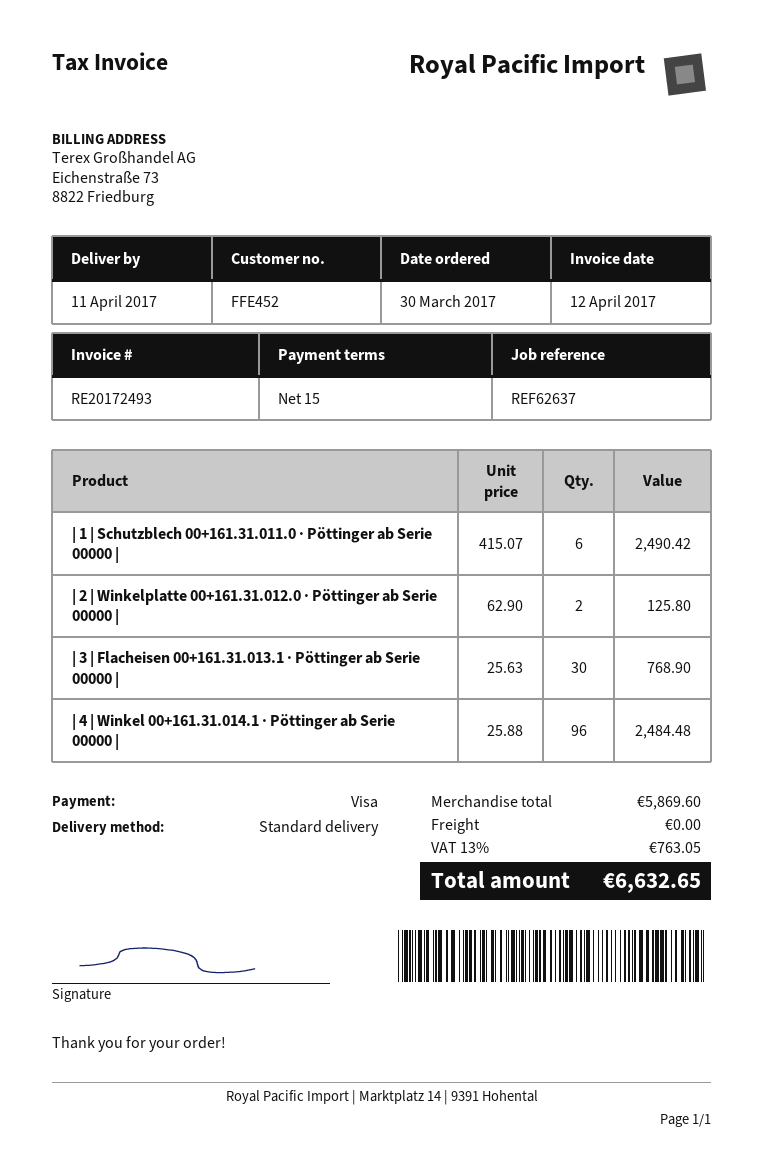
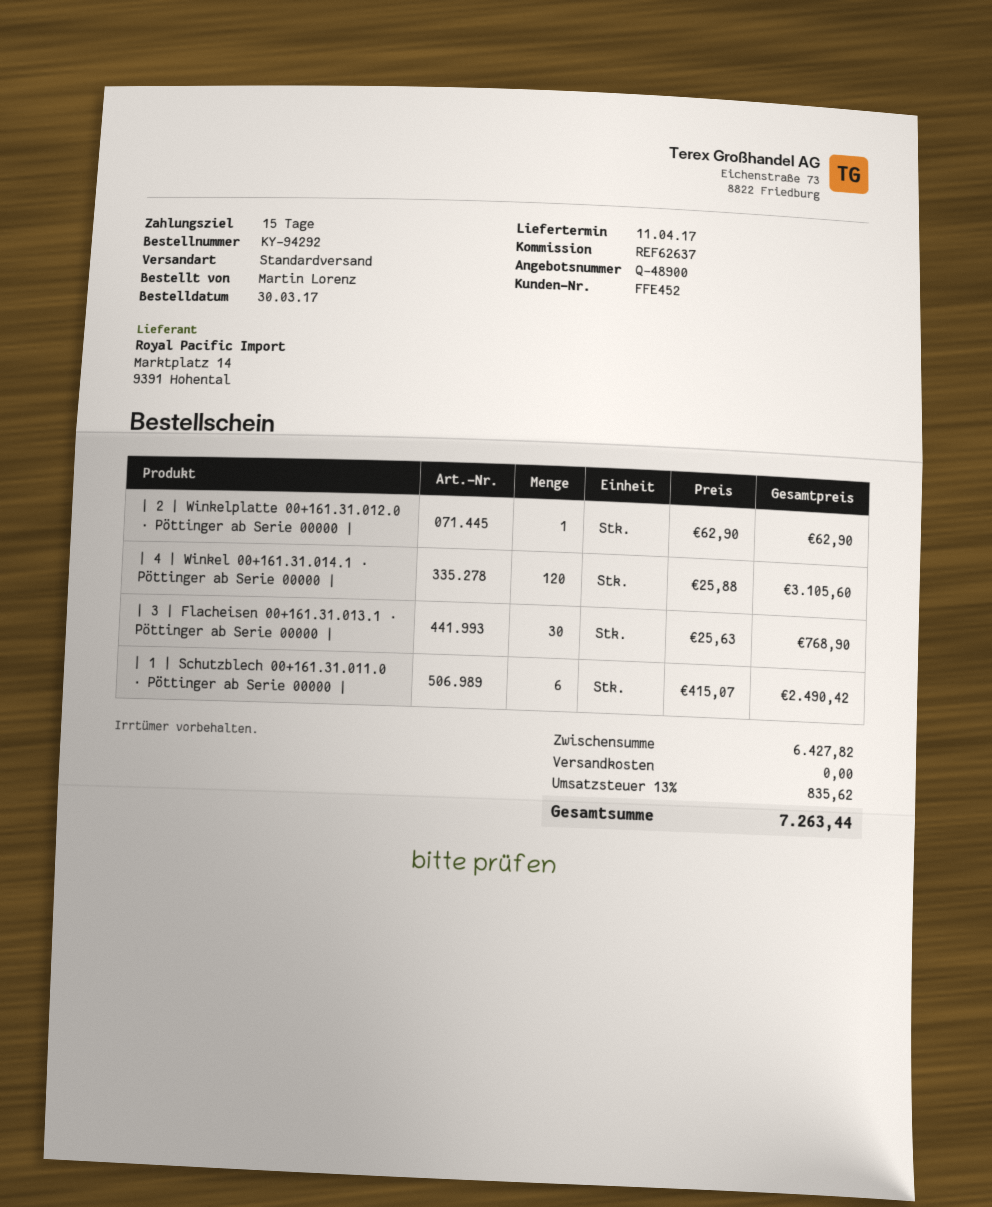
| 2 | Winkelplatte 00+161.31.012.0 · Pöttinger ab Serie 00000 |: 2 x 62.90 = 125.80 -> 1 x 62.90 = 62.90
| 4 | Winkel 00+161.31.014.1 · Pöttinger ab Serie 00000 |: 96 x 25.88 = 2484.48 -> 120 x 25.88 = 3105.60
subtotal: 5869.60 -> 6427.82
tax: 13% = 763.05 -> 13% = 835.62
total: 6632.65 -> 7263.44

